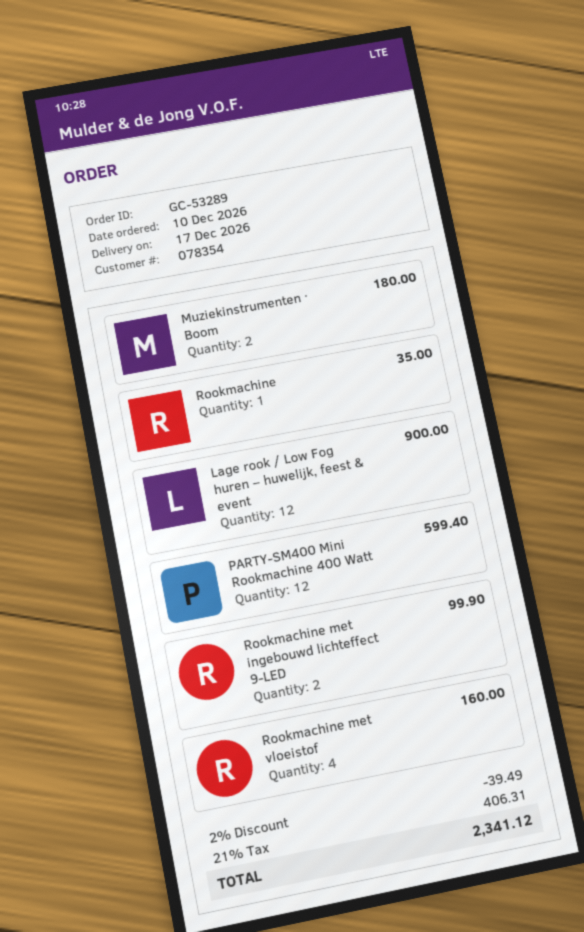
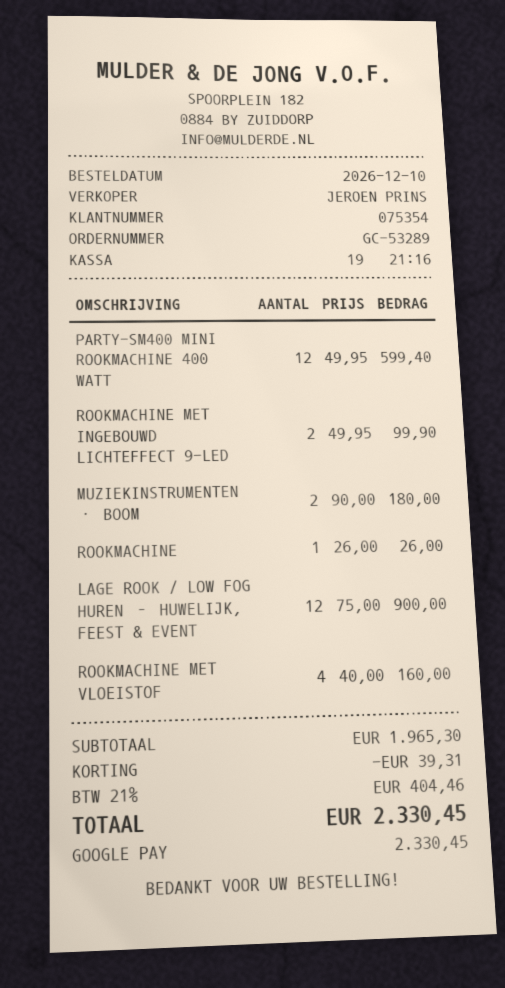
customer number: 078354 -> 075354
Rookmachine: 1 for 35.00 -> 1 for 26.00
discount: 39.49 -> 39.31
tax: 21% = 406.31 -> 21% = 404.46
total: 2341.12 -> 2330.45

